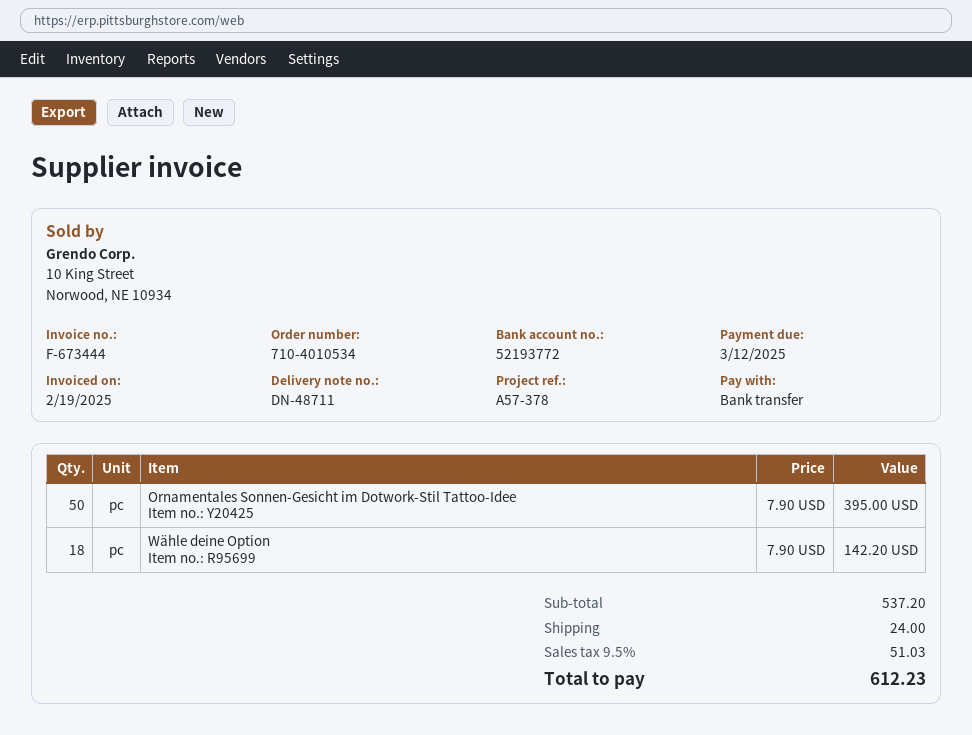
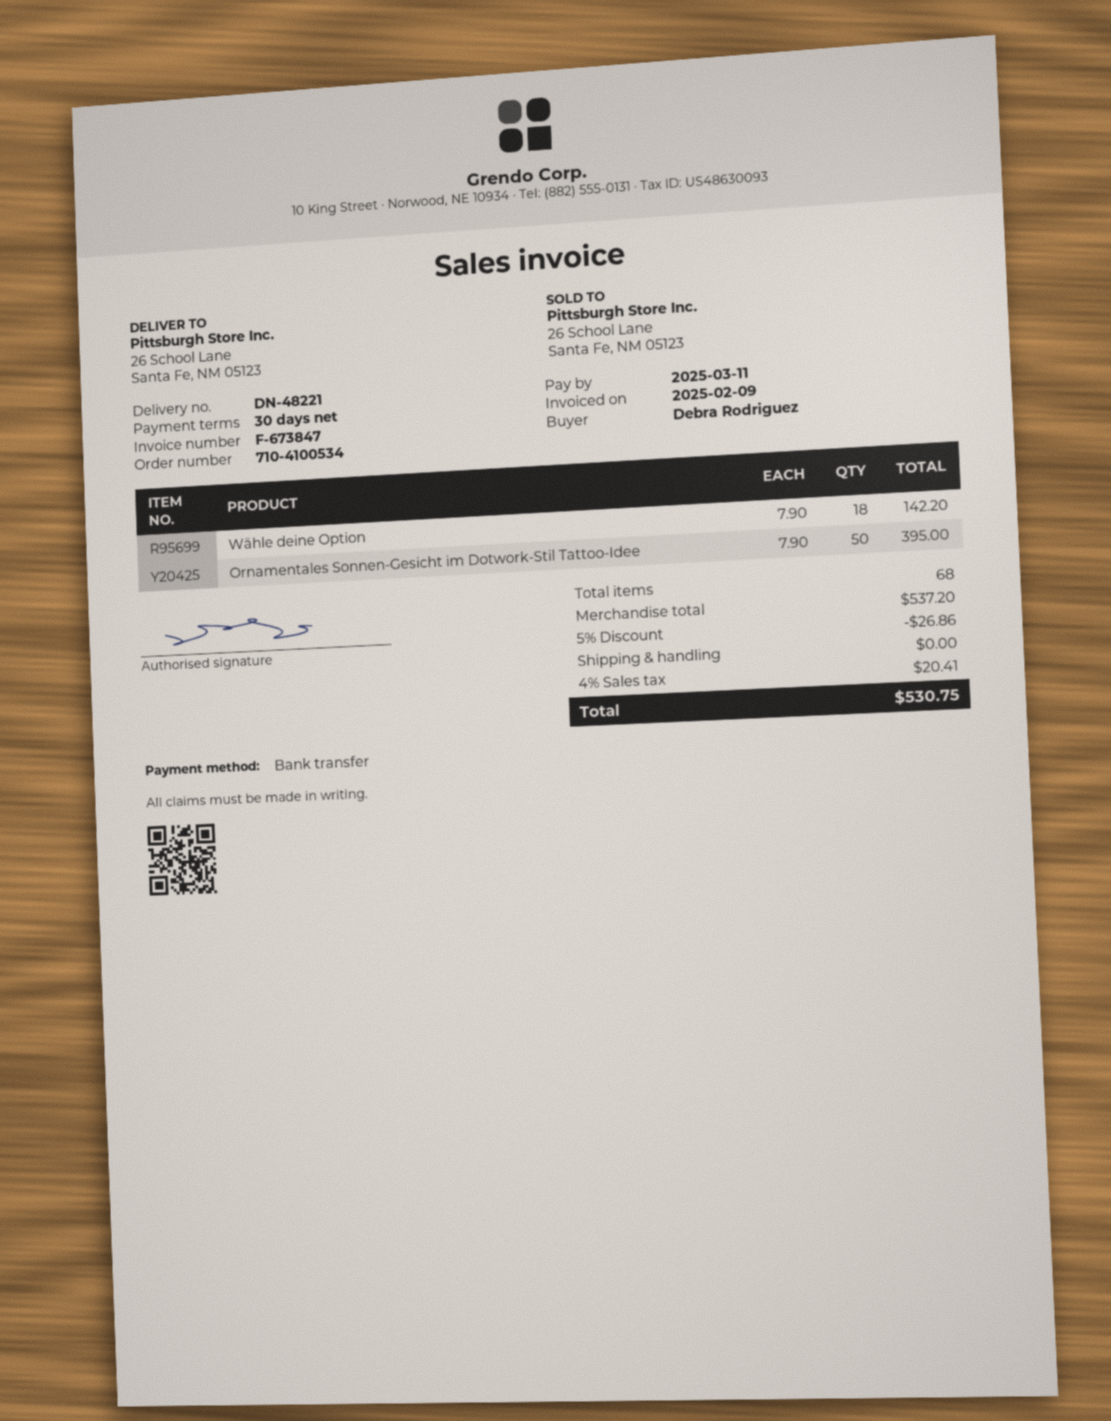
order number: 710-4010534 -> 710-4100534
delivery note number: DN-48711 -> DN-48221
invoice number: F-673444 -> F-673847
invoice date: 2025-02-19 -> 2025-02-09
due date: 2025-03-12 -> 2025-03-11
discount: none -> 5% = 26.86
shipping: 24.00 -> 0.00
tax: 9.5% = 51.03 -> 4% = 20.41
total: 612.23 -> 530.75

